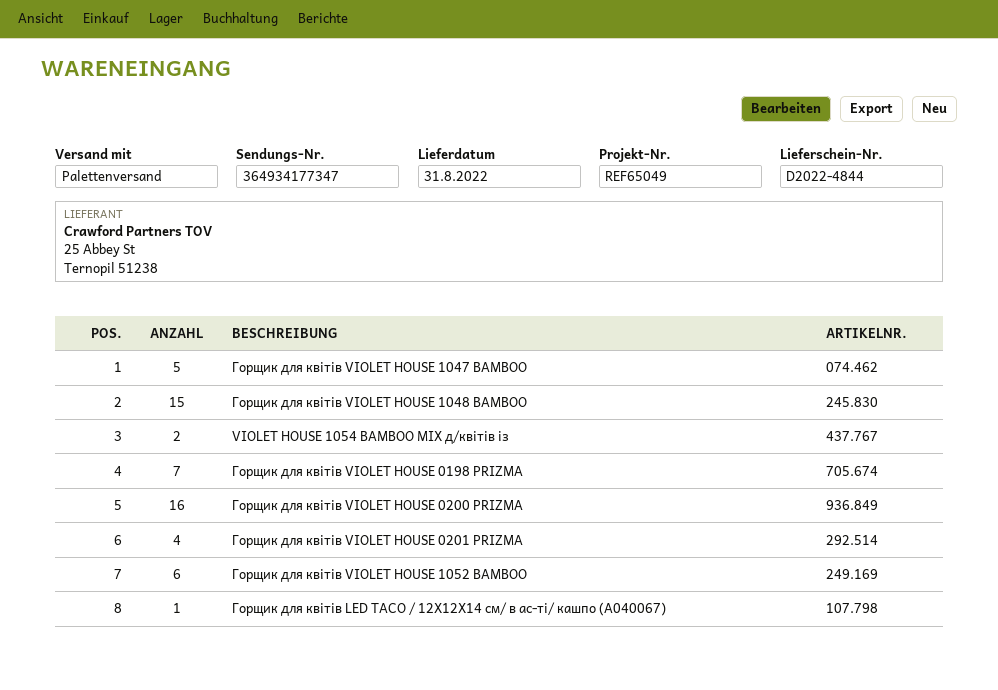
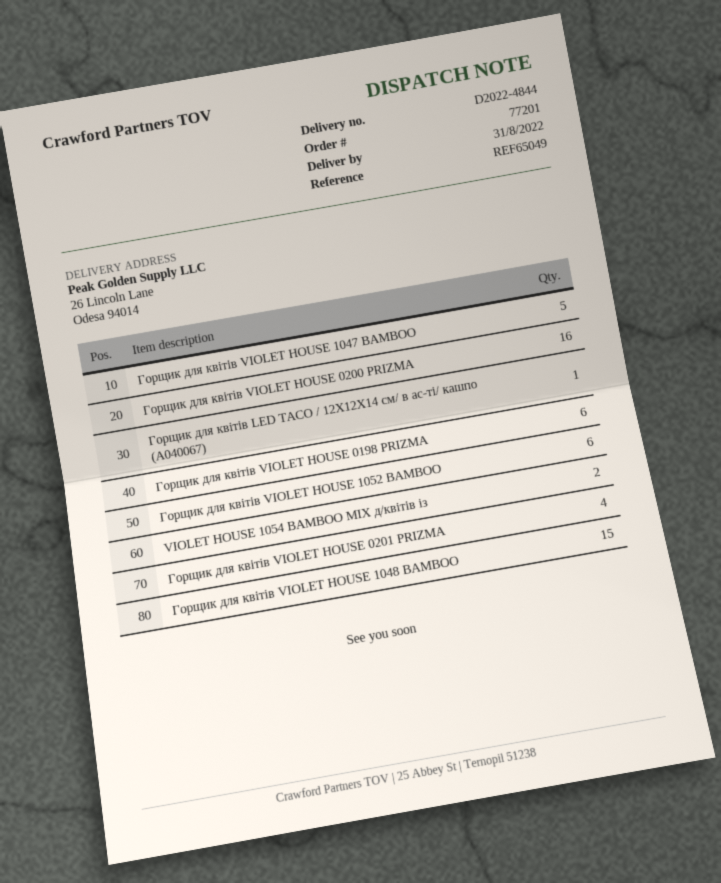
Горщик для квітів VIOLET HOUSE 0198 PRIZMA: 7 -> 6

